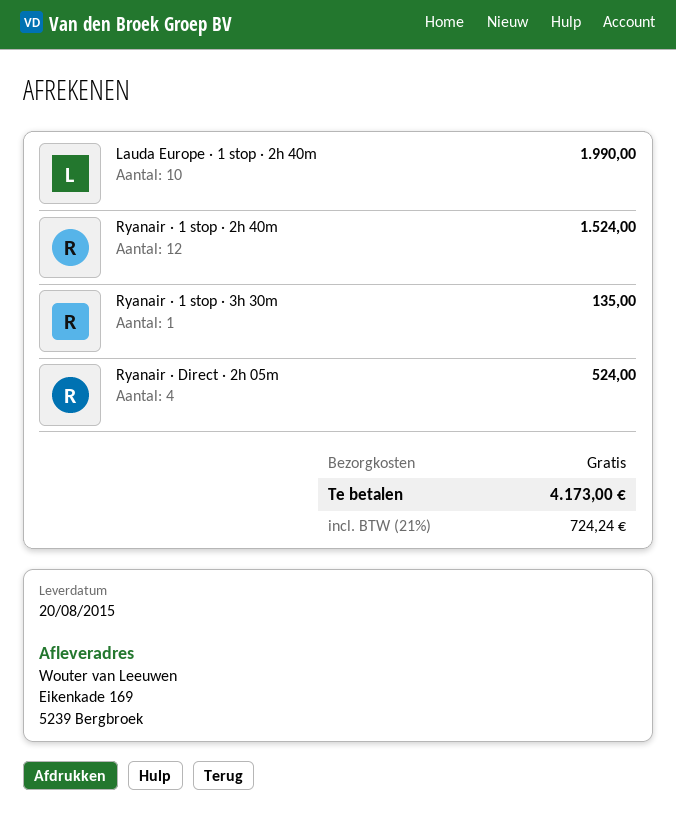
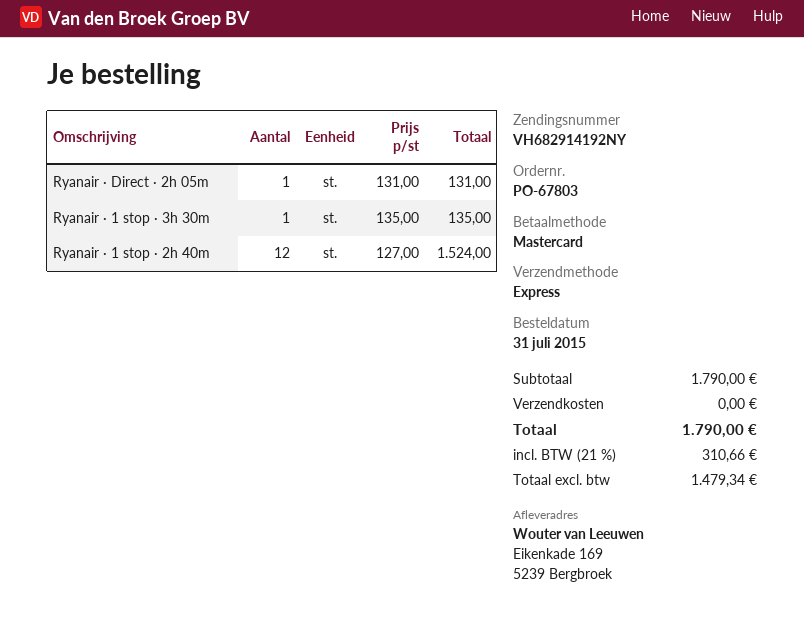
Lauda Europe · 1 stop · 2h 40m: 10 for 1990.00 -> none
Ryanair · Direct · 2h 05m: 4 for 524.00 -> 1 for 131.00
tax: 21% = 724.24 -> 21% = 310.66
total: 4173.00 -> 1790.00

